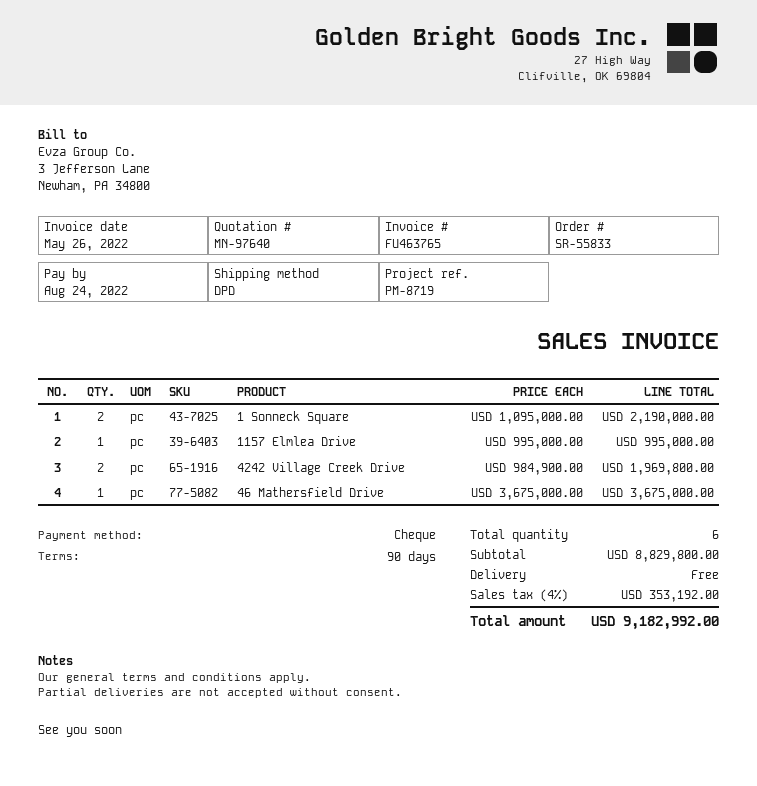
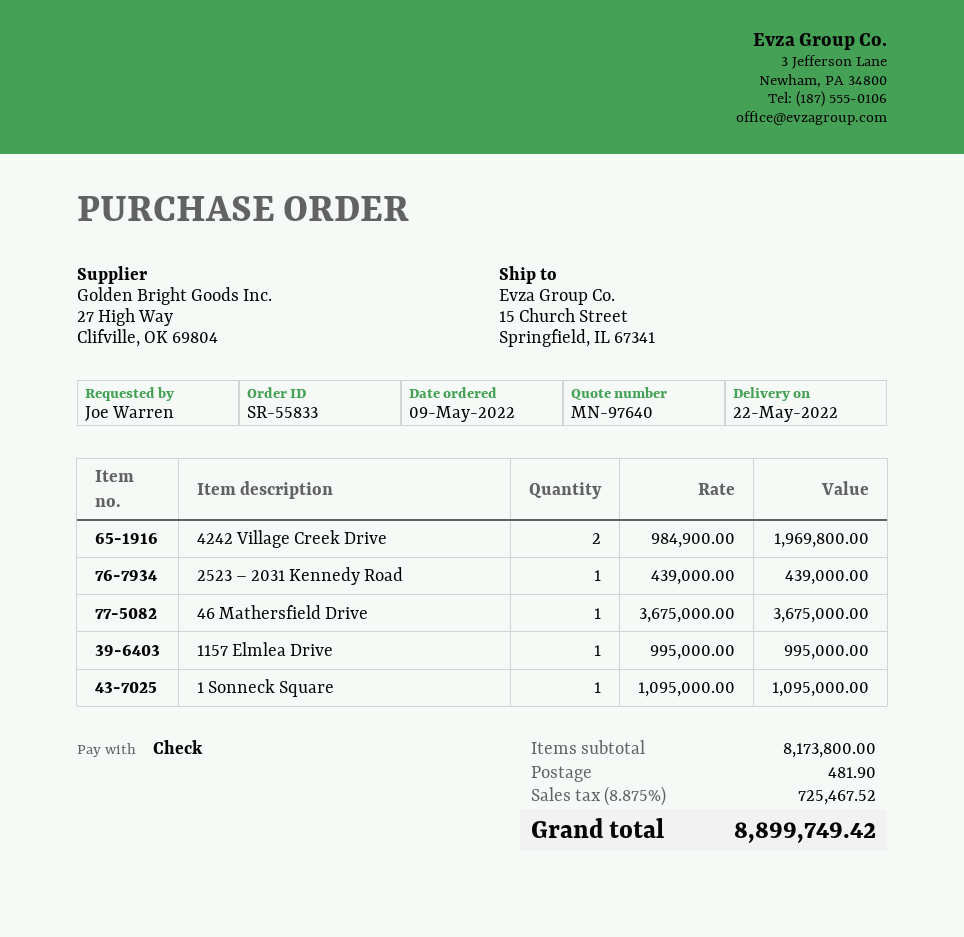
1 Sonneck Square: 2 x 1095000.00 = 2190000.00 -> 1 x 1095000.00 = 1095000.00
2523 – 2031 Kennedy Road: none -> 1 x 439000.00 = 439000.00
subtotal: 8829800.00 -> 8173800.00
shipping: 0.00 -> 481.90
tax: 4% = 353192.00 -> 8.875% = 725467.52
total: 9182992.00 -> 8899749.42

